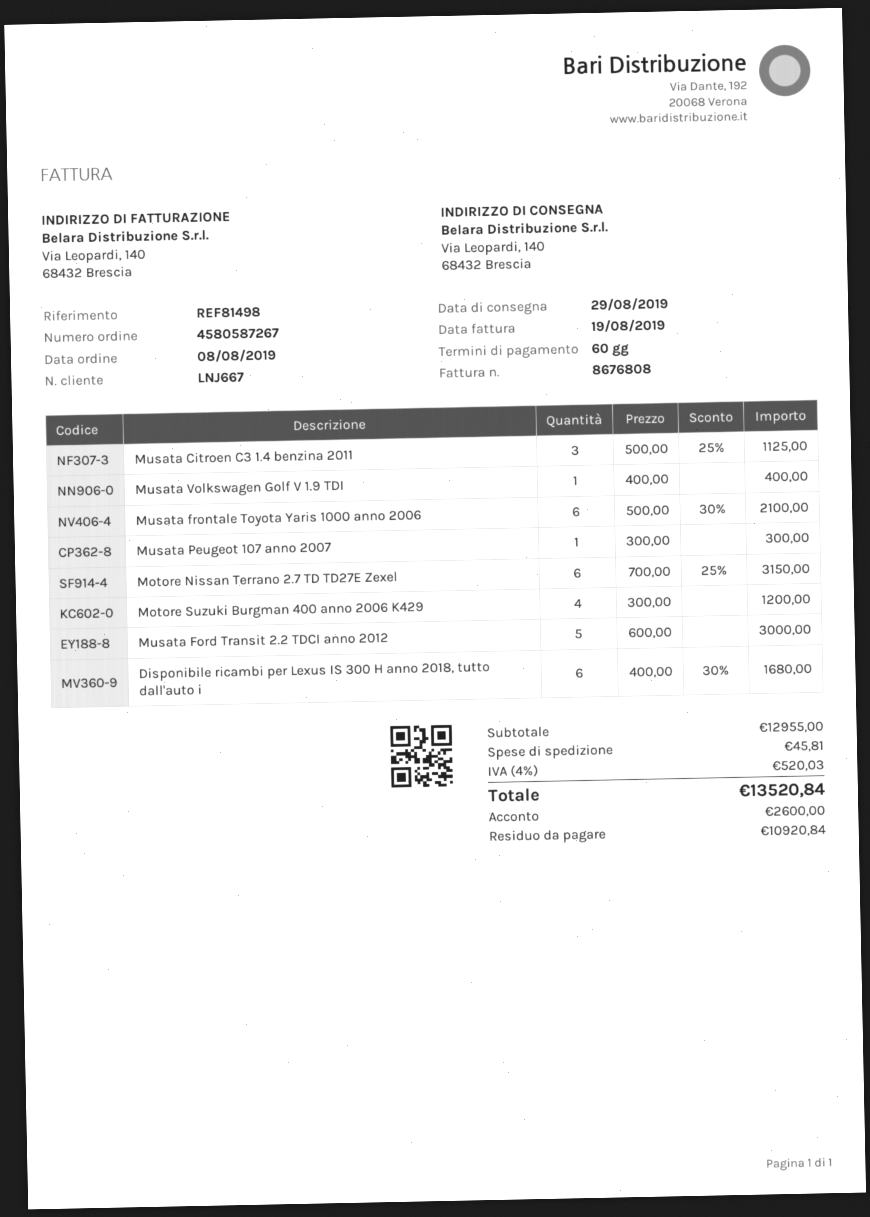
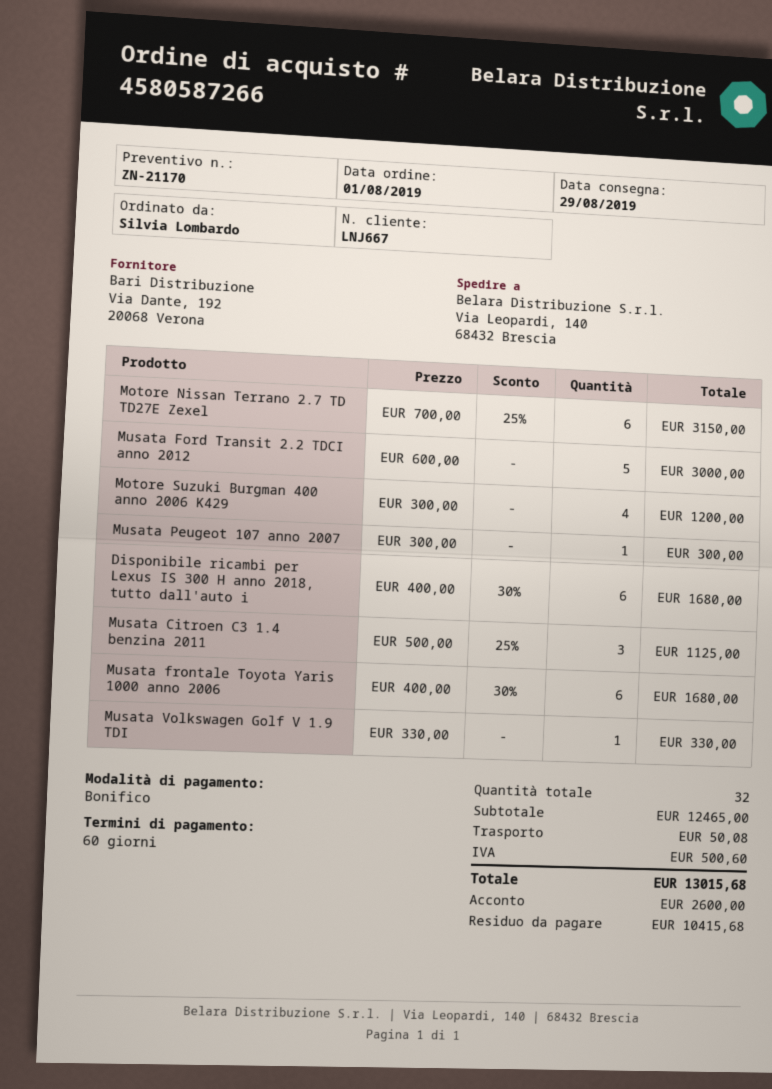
order number: 4580587267 -> 4580587266
order date: 2019-08-08 -> 2019-08-01
Musata Volkswagen Golf V 1.9 TDI: 1 x 400.00 = 400.00 -> 1 x 330.00 = 330.00
Musata frontale Toyota Yaris 1000 anno 2006: 6 x 500.00 - 30% = 2100.00 -> 6 x 400.00 - 30% = 1680.00
subtotal: 12955.00 -> 12465.00
shipping: 45.81 -> 50.08
tax: 520.03 -> 500.60
total: 13520.84 -> 13015.68
balance: 10920.84 -> 10415.68

